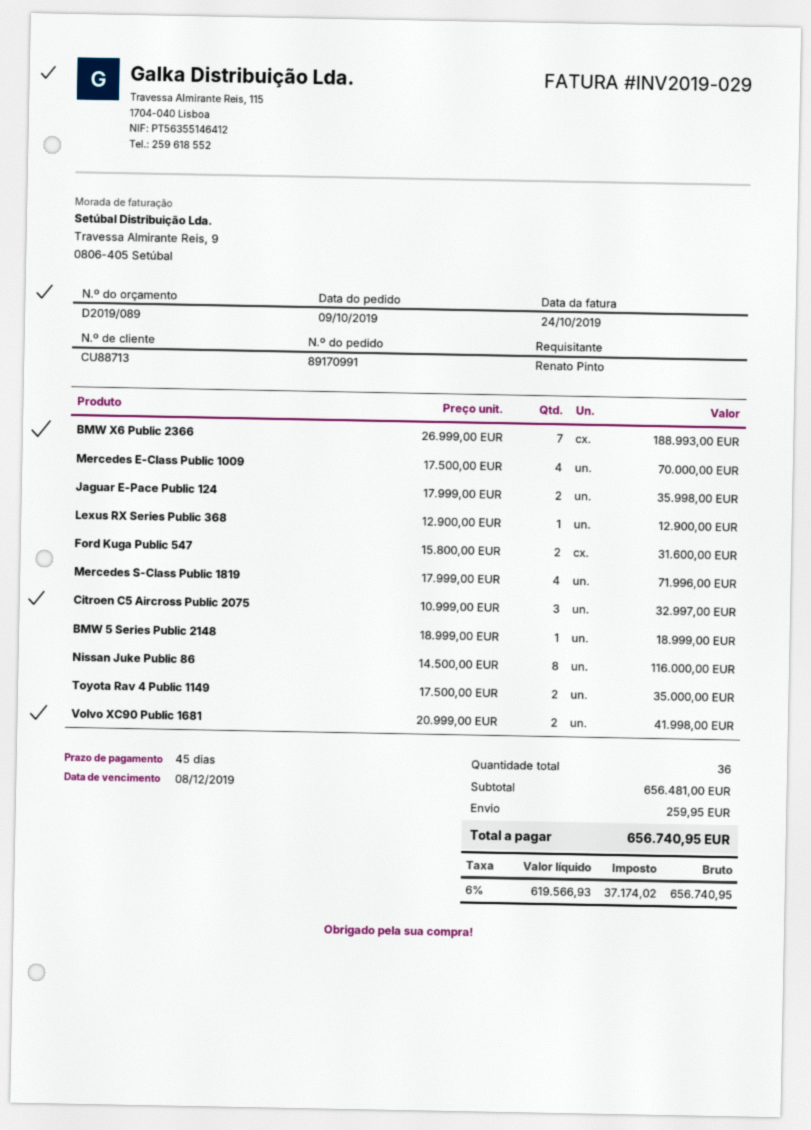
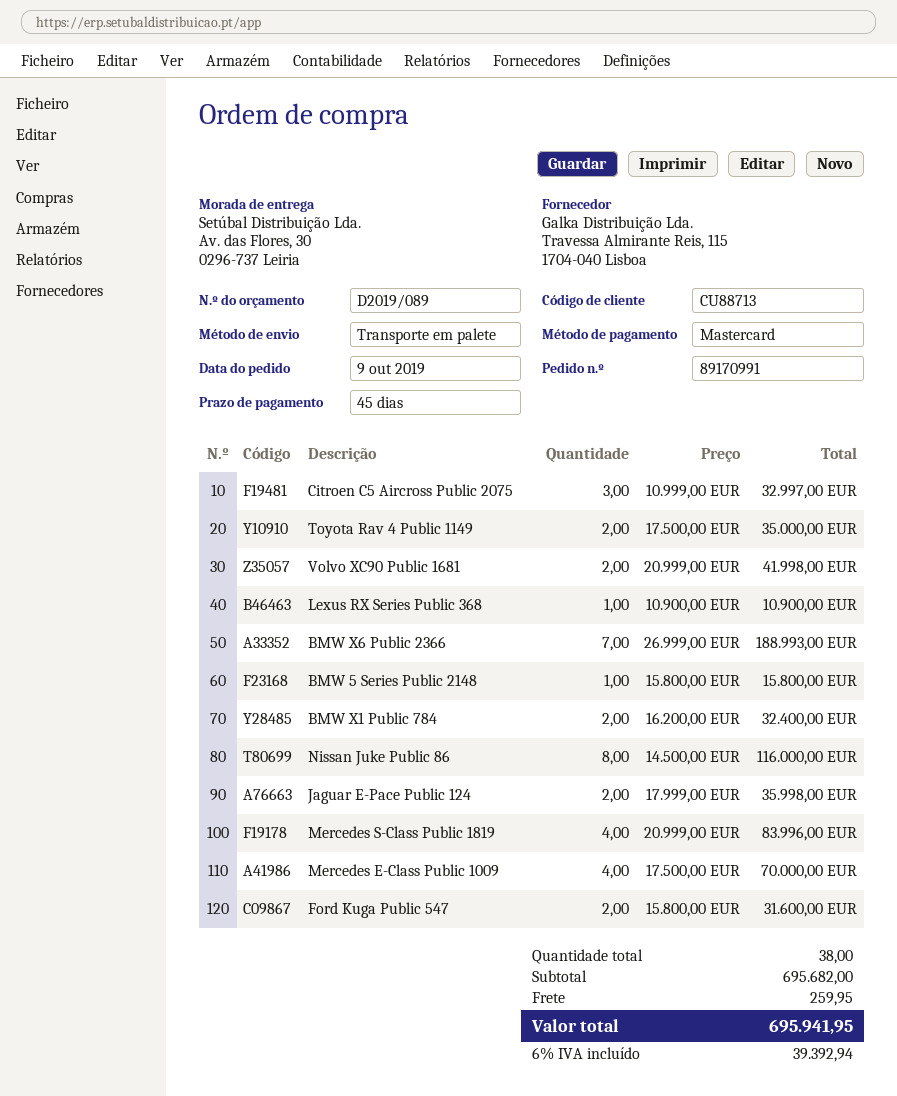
Lexus RX Series Public 368: 1 x 12900.00 = 12900.00 -> 1 x 10900.00 = 10900.00
Mercedes S-Class Public 1819: 4 x 17999.00 = 71996.00 -> 4 x 20999.00 = 83996.00
BMW 5 Series Public 2148: 1 x 18999.00 = 18999.00 -> 1 x 15800.00 = 15800.00
BMW X1 Public 784: none -> 2 x 16200.00 = 32400.00
total quantity: 36 -> 38
subtotal: 656481.00 -> 695682.00
tax: 6% = 37174.02 -> 6% = 39392.94
total: 656740.95 -> 695941.95

